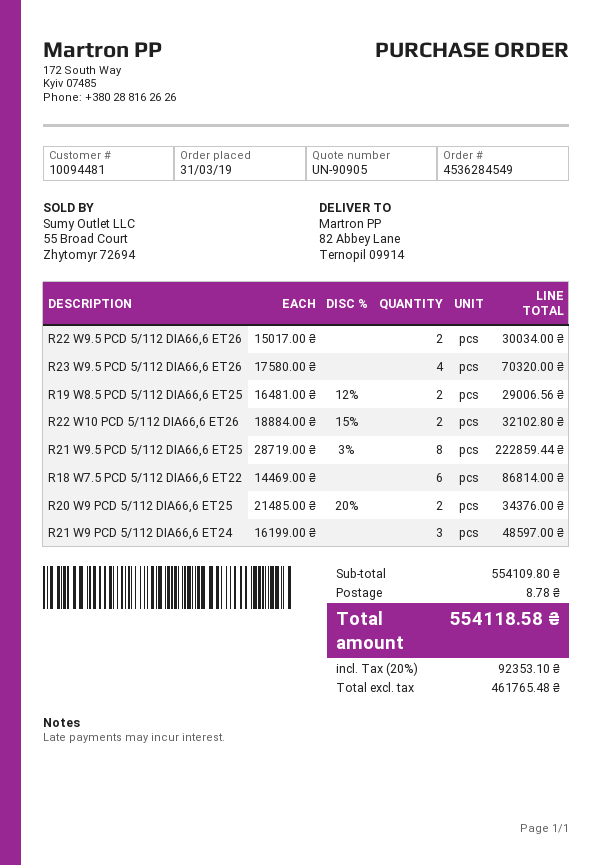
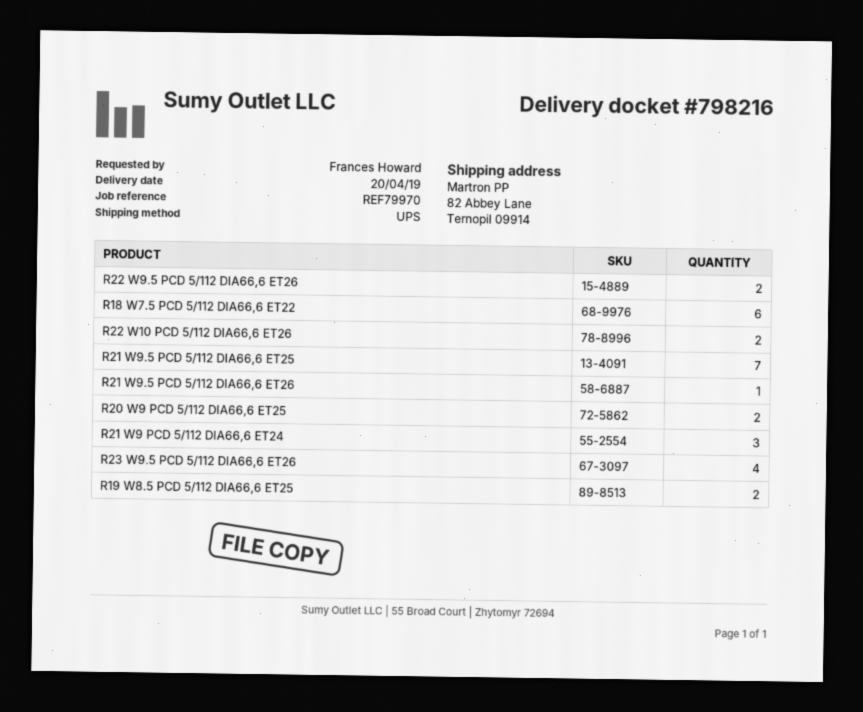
R21 W9.5 PCD 5/112 DIA66,6 ET25: 8 -> 7
R21 W9.5 PCD 5/112 DIA66,6 ET26: none -> 1

